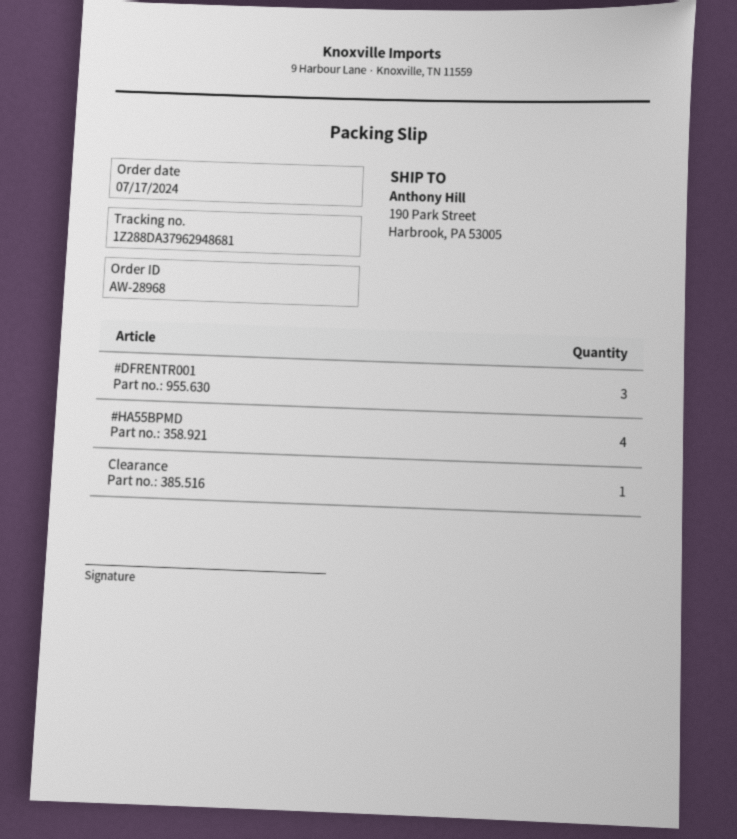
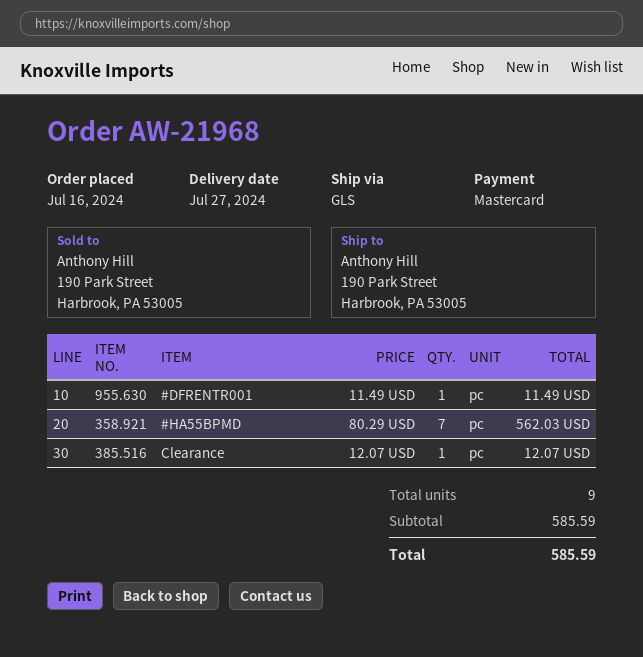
order number: AW-28968 -> AW-21968
order date: 2024-07-17 -> 2024-07-16
#DFRENTR001: 3 -> 1
#HA55BPMD: 4 -> 7

